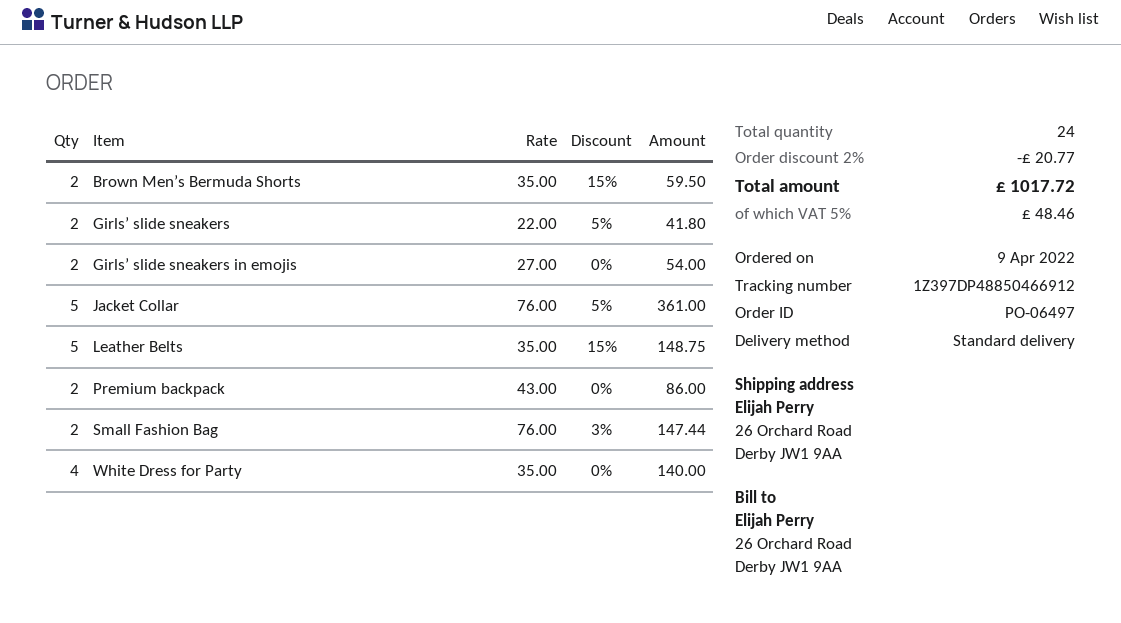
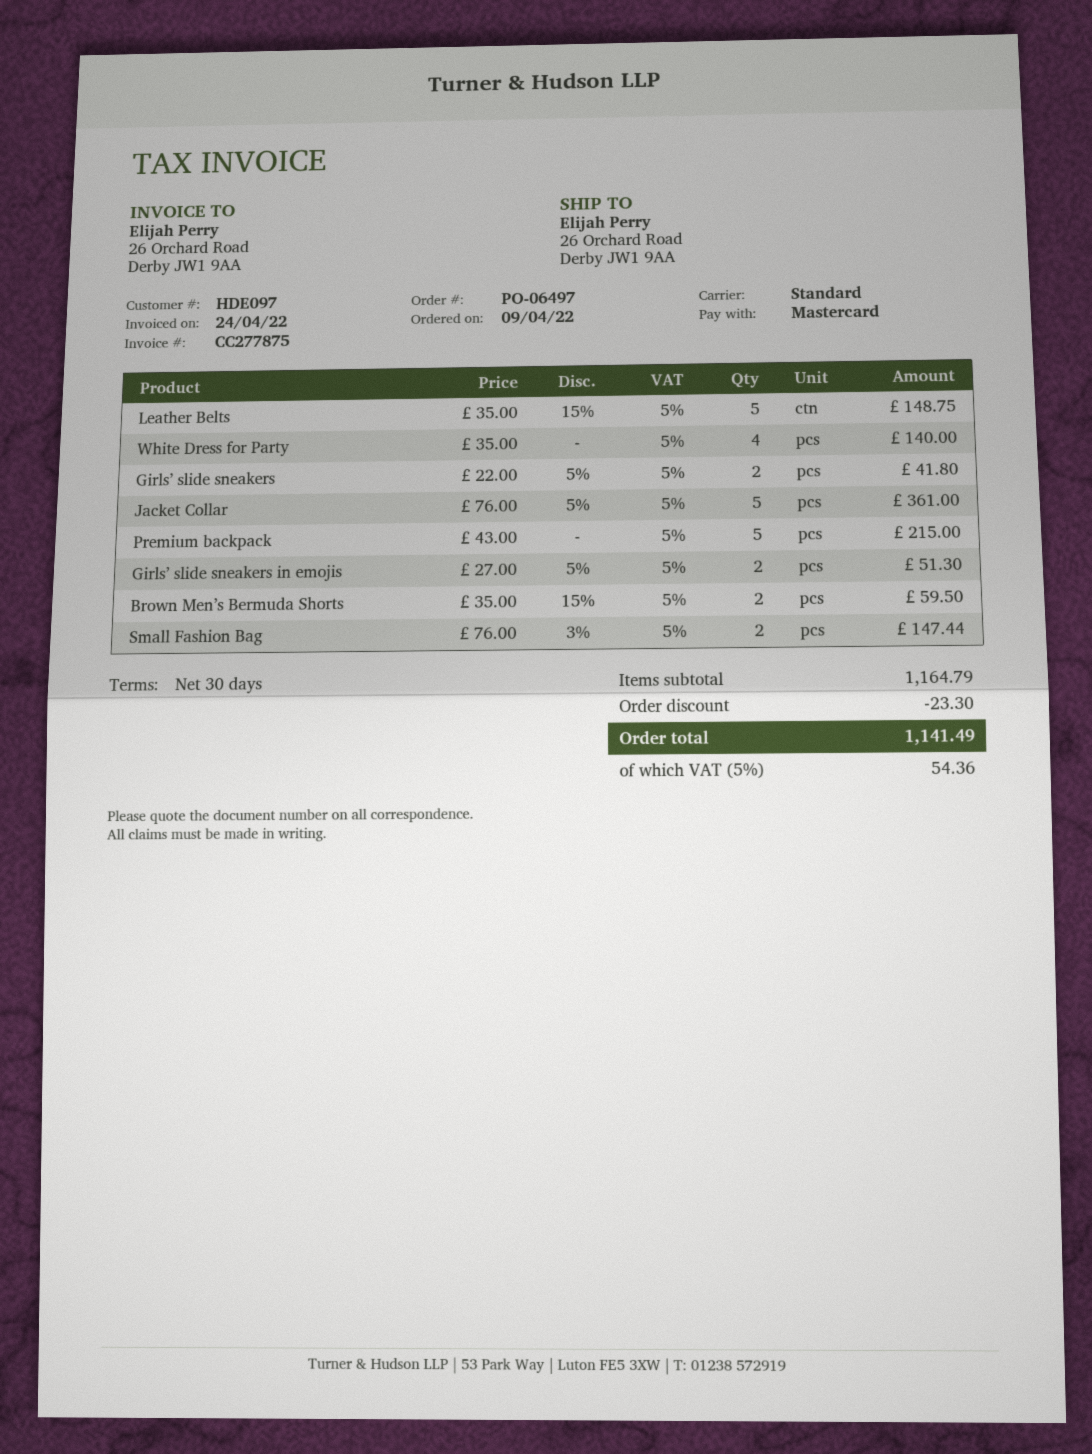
Girls’ slide sneakers in emojis: 2 x 27.00 = 54.00 -> 2 x 27.00 - 5% = 51.30
Premium backpack: 2 x 43.00 = 86.00 -> 5 x 43.00 = 215.00
discount: 20.77 -> 23.30
tax: 5% = 48.46 -> 5% = 54.36
total: 1017.72 -> 1141.49

